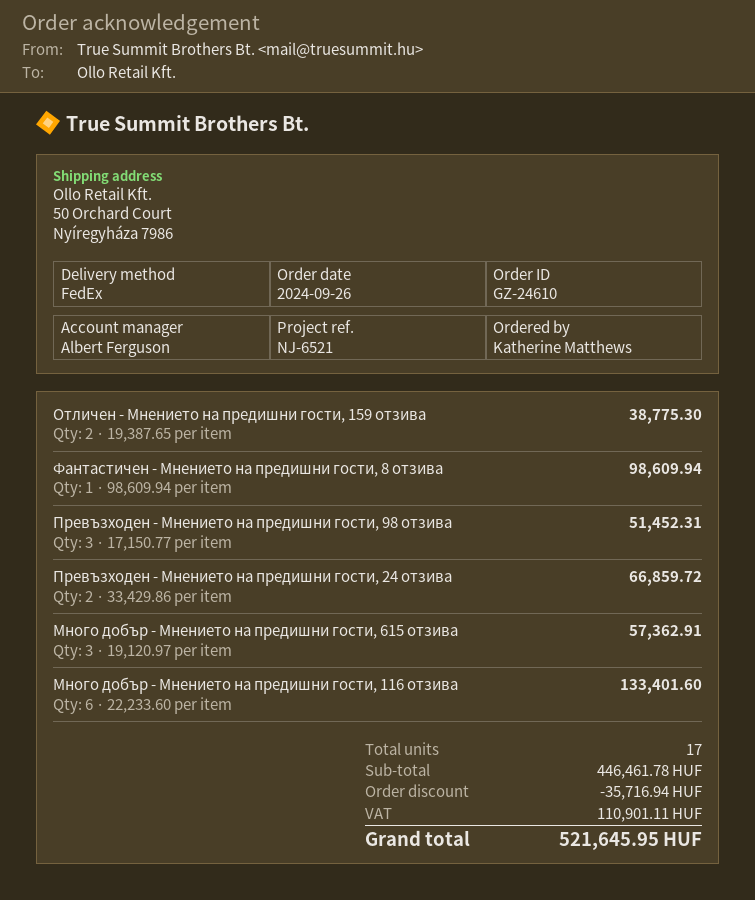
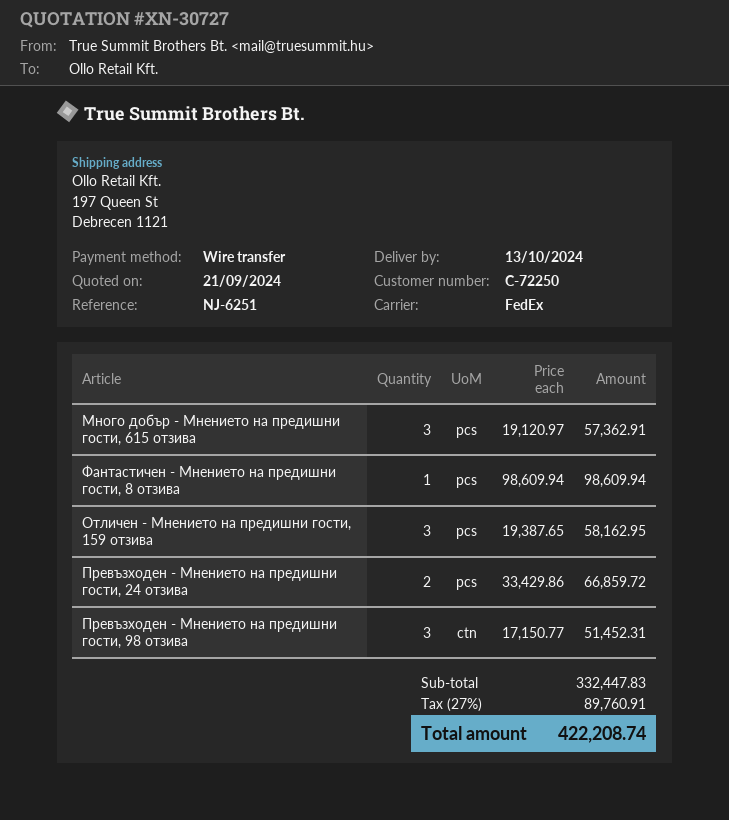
reference: NJ-6521 -> NJ-6251
ship to: 50 Orchard Court, Nyíregyháza 7986 -> 197 Queen St, Debrecen 1121
Отличен - Мнението на предишни гости, 159 отзива: 2 x 19387.65 = 38775.30 -> 3 x 19387.65 = 58162.95
Много добър - Мнението на предишни гости, 116 отзива: 6 x 22233.60 = 133401.60 -> none
subtotal: 446461.78 -> 332447.83
discount: 35716.94 -> none
tax: 110901.11 -> 89760.91
total: 521645.95 -> 422208.74

